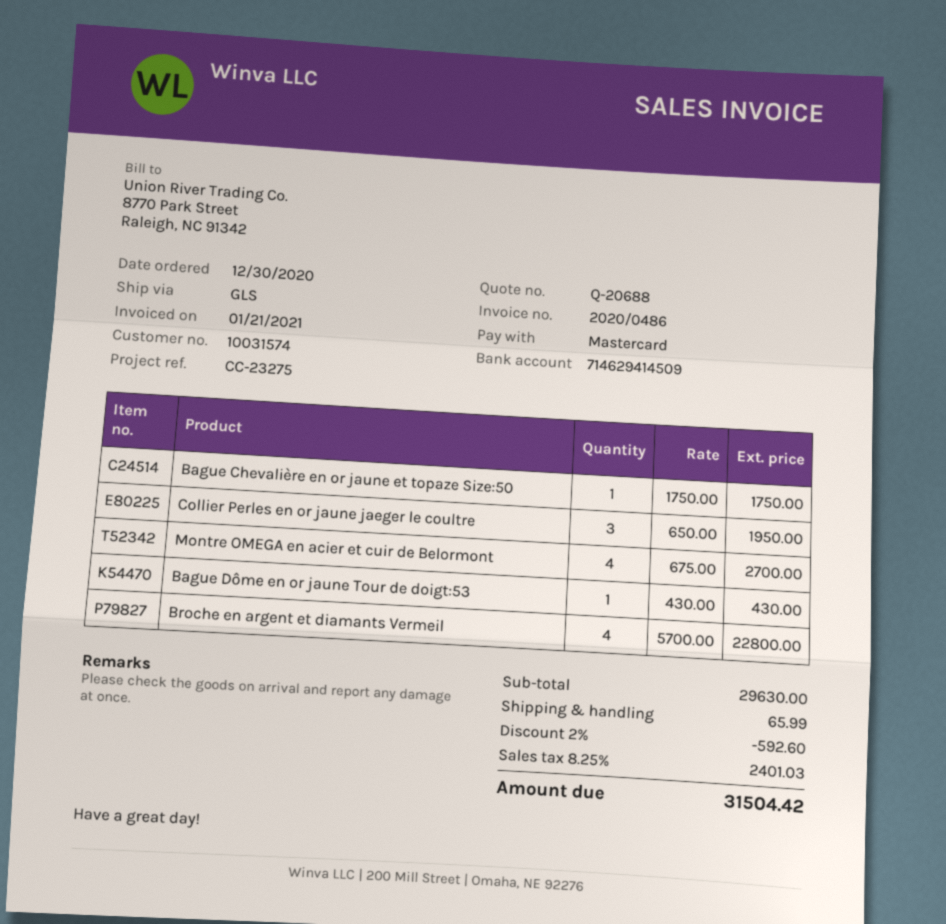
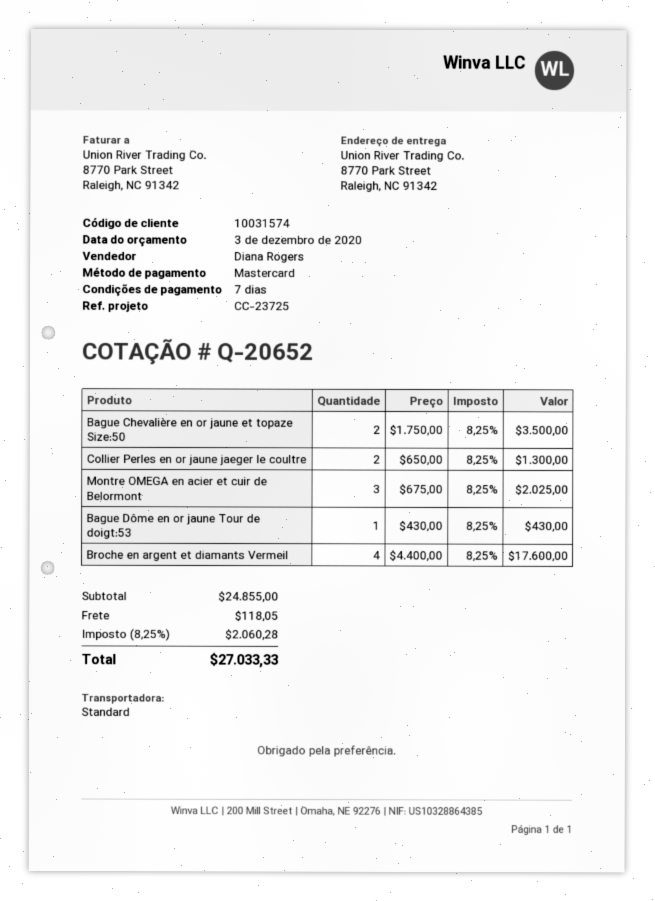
quote number: Q-20688 -> Q-20652
reference: CC-23275 -> CC-23725
shipping method: GLS -> standard
Bague Chevalière en or jaune et topaze Size:50: 1 x 1750.00 = 1750.00 -> 2 x 1750.00 = 3500.00
Collier Perles en or jaune jaeger le coultre: 3 x 650.00 = 1950.00 -> 2 x 650.00 = 1300.00
Montre OMEGA en acier et cuir de Belormont: 4 x 675.00 = 2700.00 -> 3 x 675.00 = 2025.00
Broche en argent et diamants Vermeil: 4 x 5700.00 = 22800.00 -> 4 x 4400.00 = 17600.00
subtotal: 29630.00 -> 24855.00
discount: 2% = 592.60 -> none
shipping: 65.99 -> 118.05
tax: 8.25% = 2401.03 -> 8.25% = 2060.28
total: 31504.42 -> 27033.33

